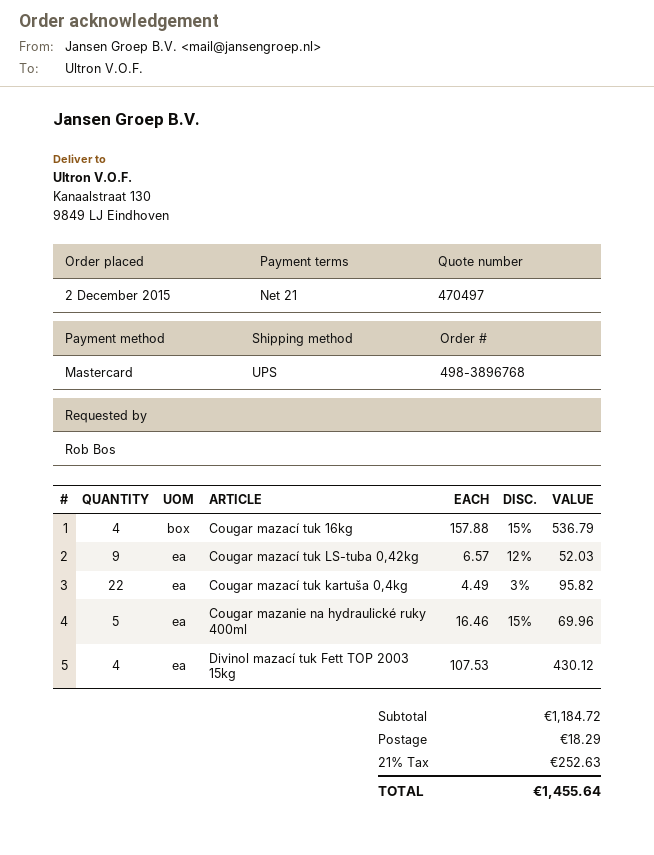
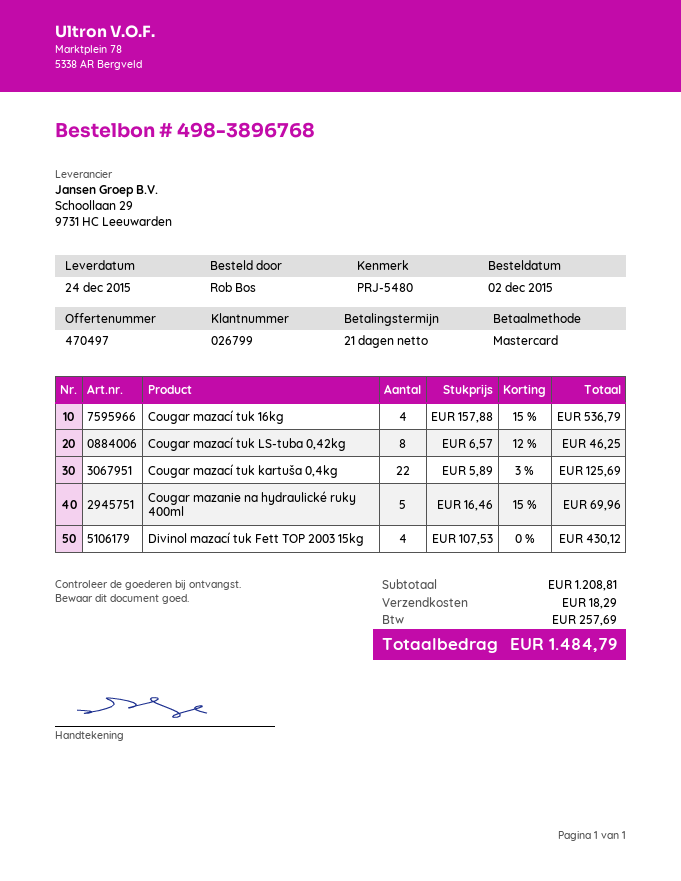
Cougar mazací tuk LS-tuba 0,42kg: 9 x 6.57 - 12% = 52.03 -> 8 x 6.57 - 12% = 46.25
Cougar mazací tuk kartuša 0,4kg: 22 x 4.49 - 3% = 95.82 -> 22 x 5.89 - 3% = 125.69
subtotal: 1184.72 -> 1208.81
tax: 252.63 -> 257.69
total: 1455.64 -> 1484.79

